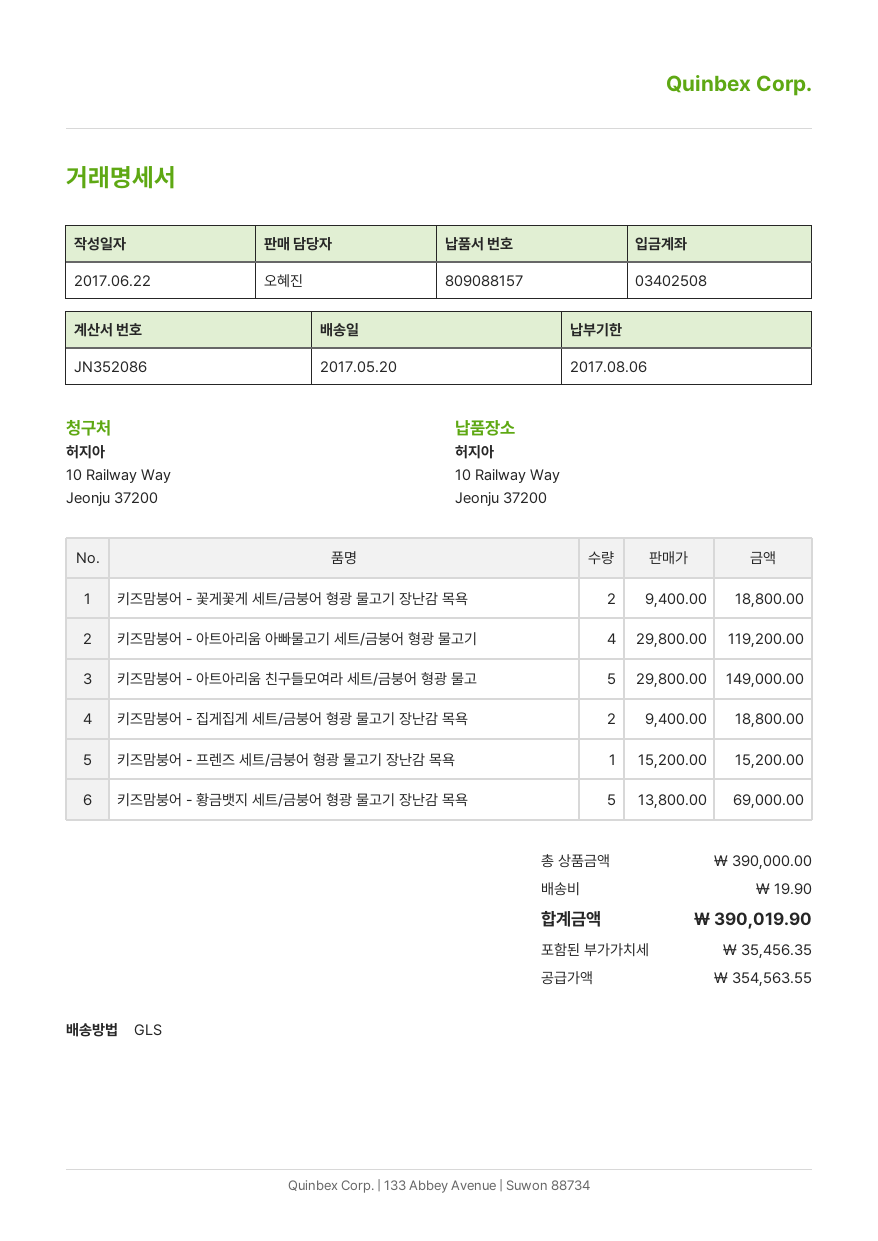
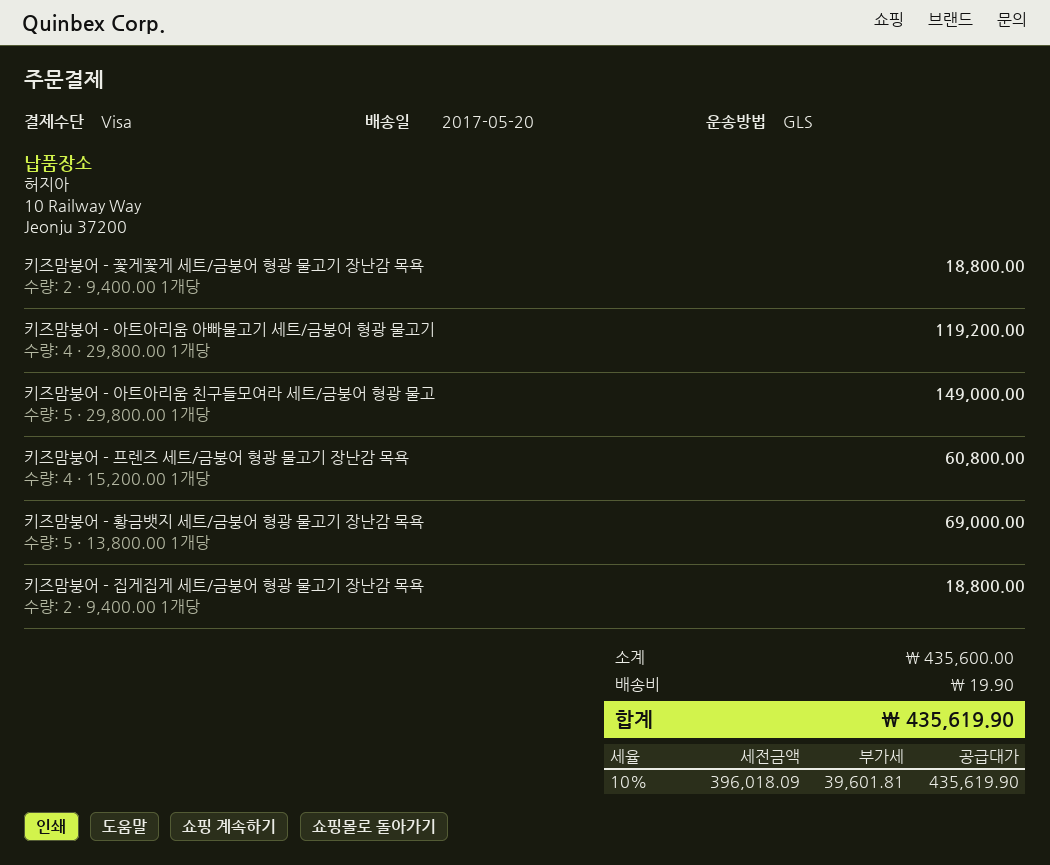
키즈맘붕어 - 프렌즈 세트/금붕어 형광 물고기 장난감 목욕: 1 x 15200.00 = 15200.00 -> 4 x 15200.00 = 60800.00
subtotal: 390000.00 -> 435600.00
net: 354563.55 -> 396018.09
tax: 35456.35 -> 39601.81
total: 390019.90 -> 435619.90

